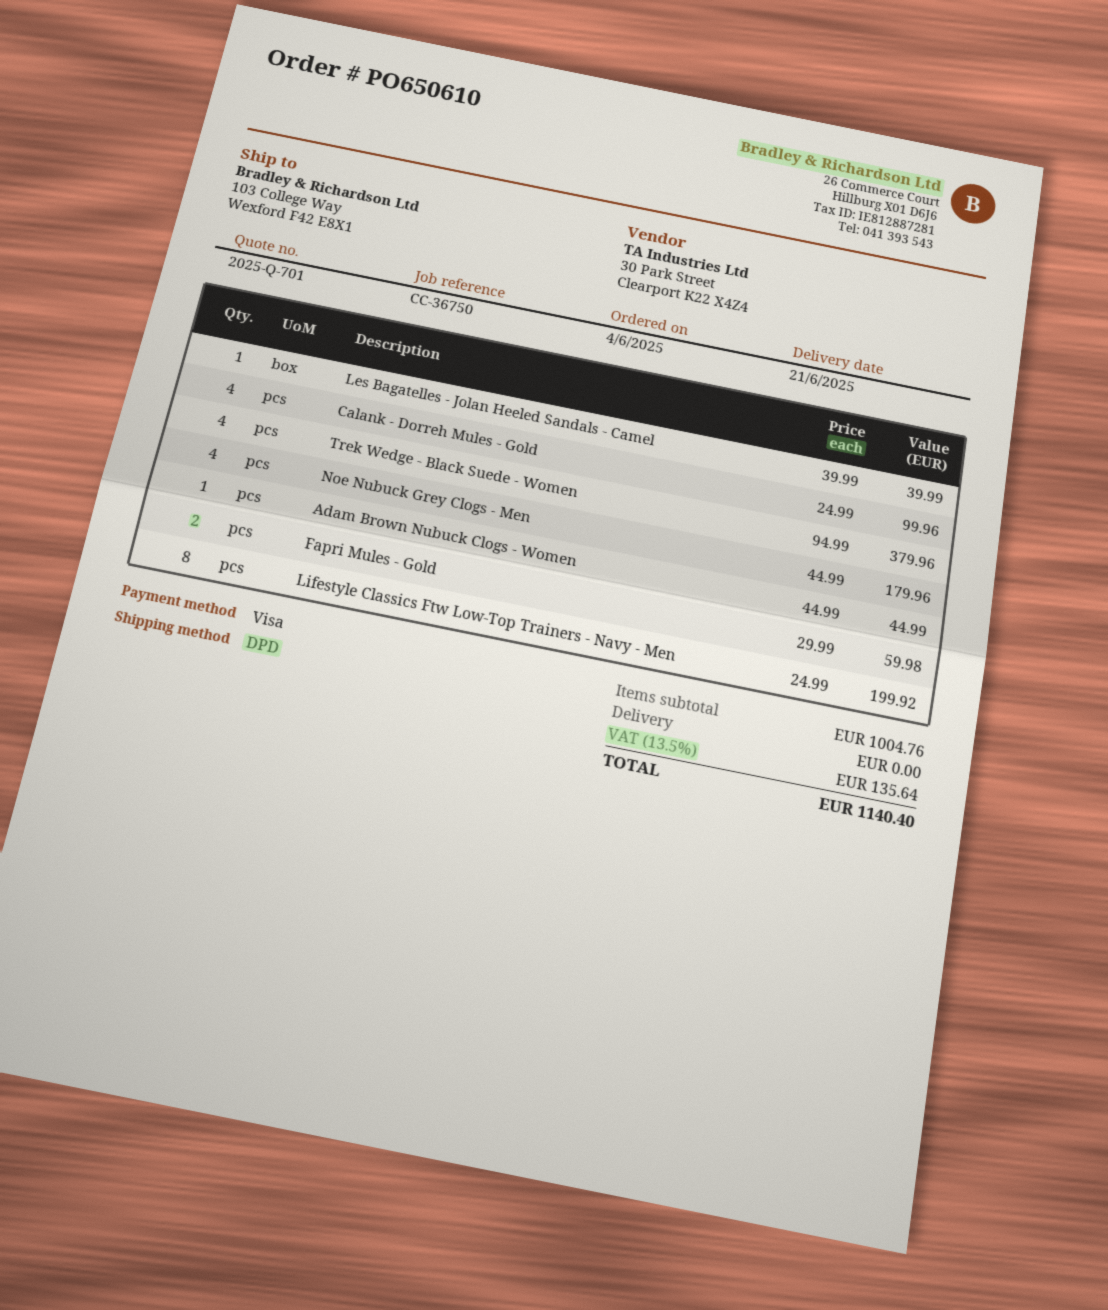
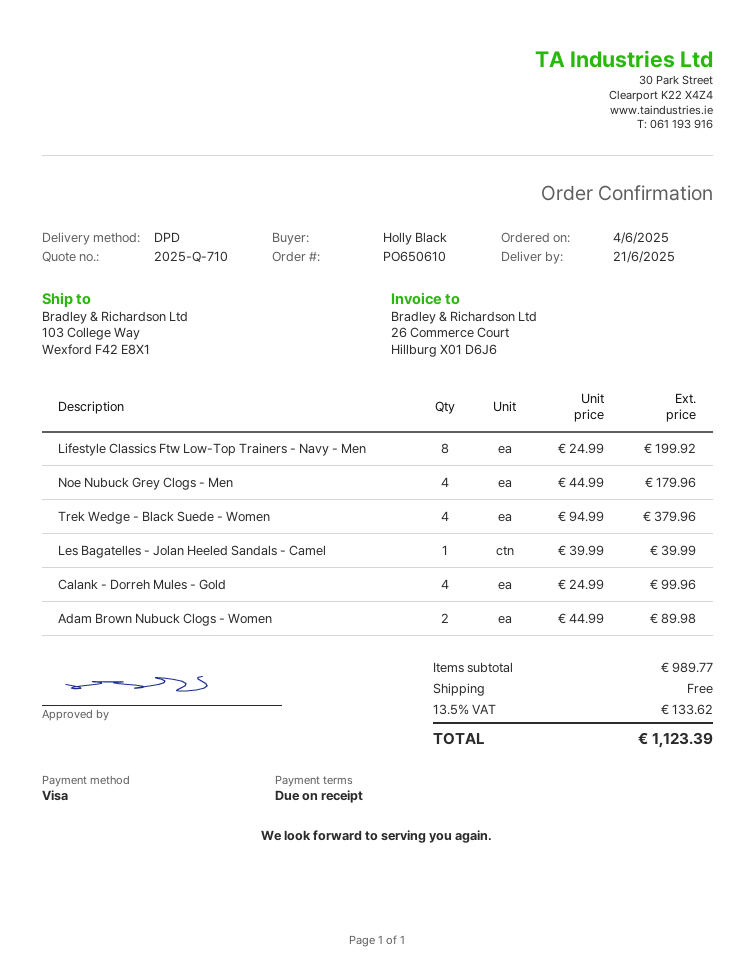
quote number: 2025-Q-701 -> 2025-Q-710
Adam Brown Nubuck Clogs - Women: 1 x 44.99 = 44.99 -> 2 x 44.99 = 89.98
Fapri Mules - Gold: 2 x 29.99 = 59.98 -> none
subtotal: 1004.76 -> 989.77
tax: 13.5% = 135.64 -> 13.5% = 133.62
total: 1140.40 -> 1123.39

